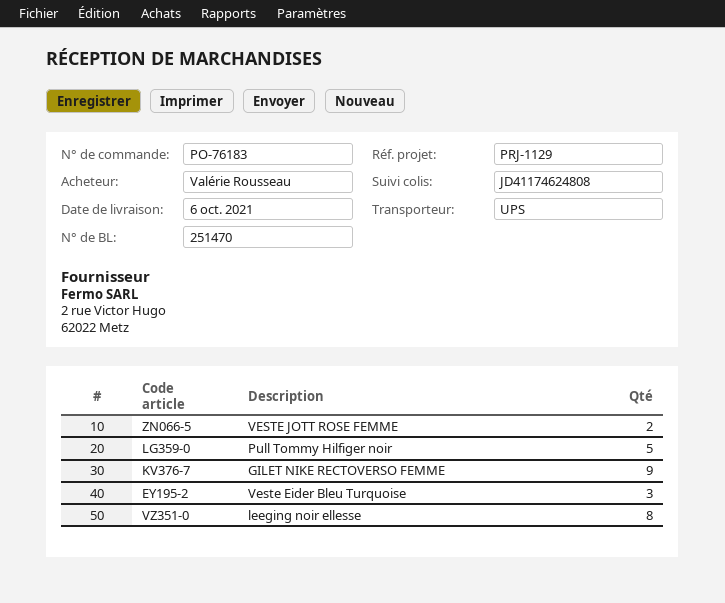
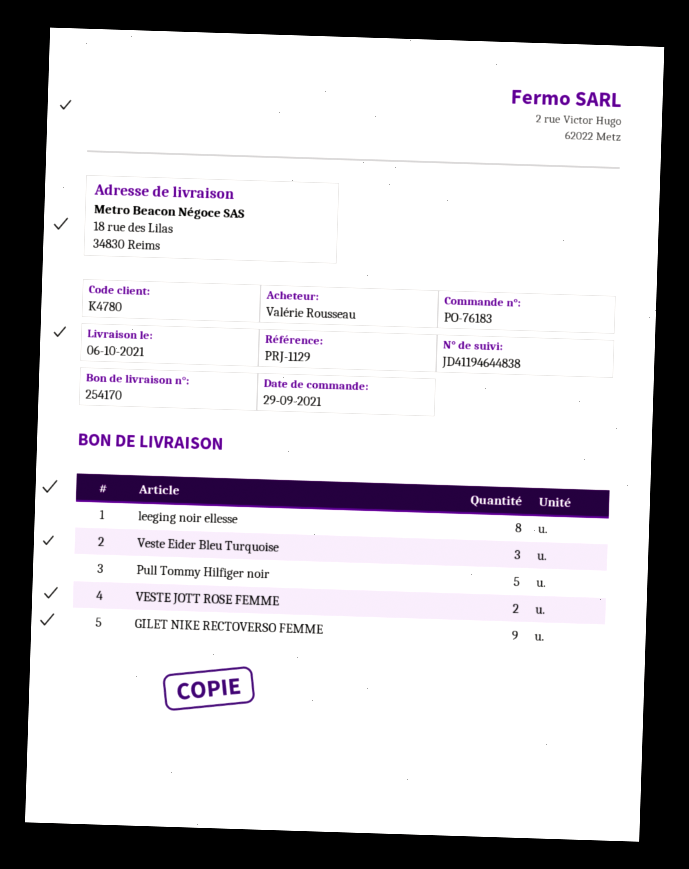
delivery note number: 251470 -> 254170
tracking number: JD41174624808 -> JD41194644838

